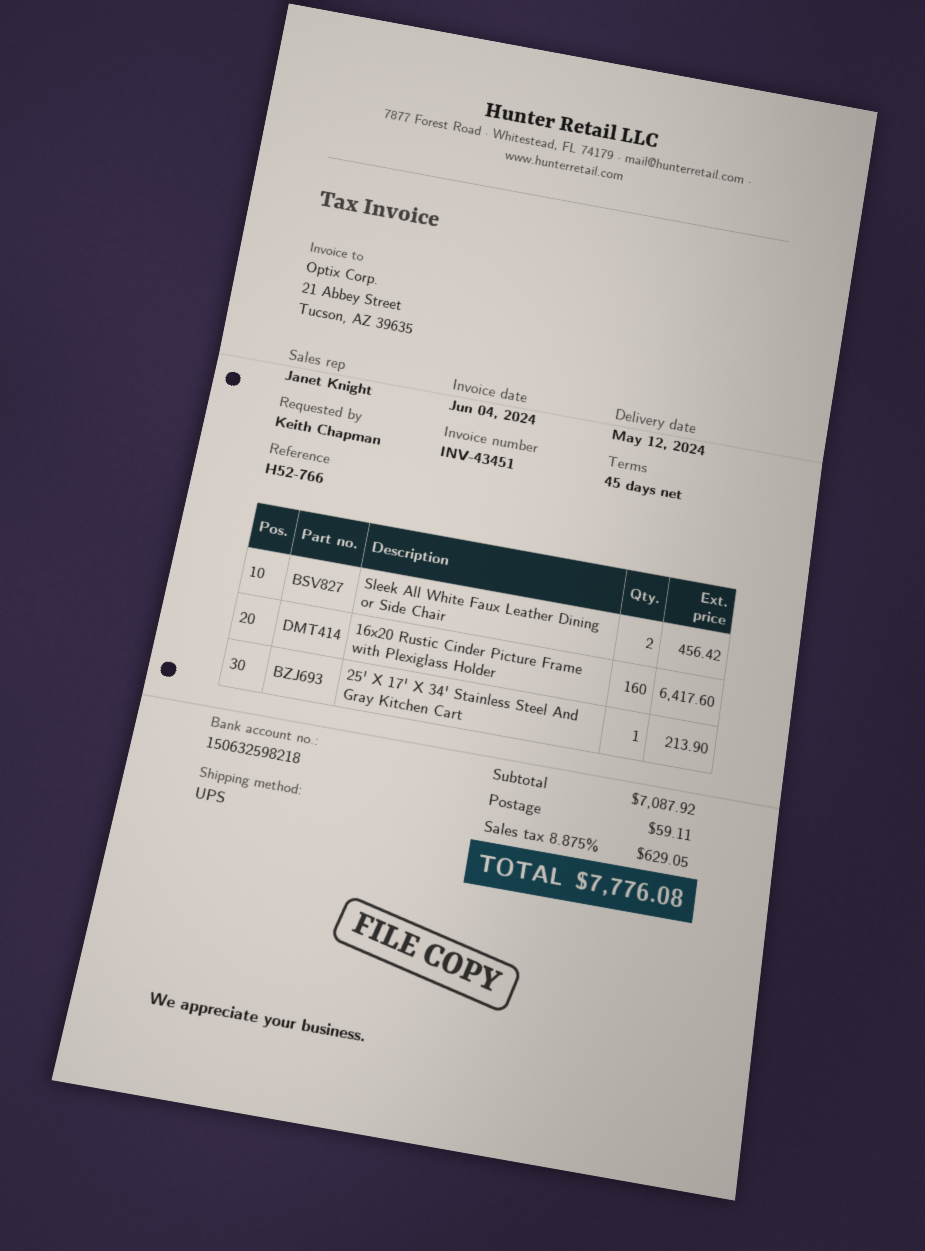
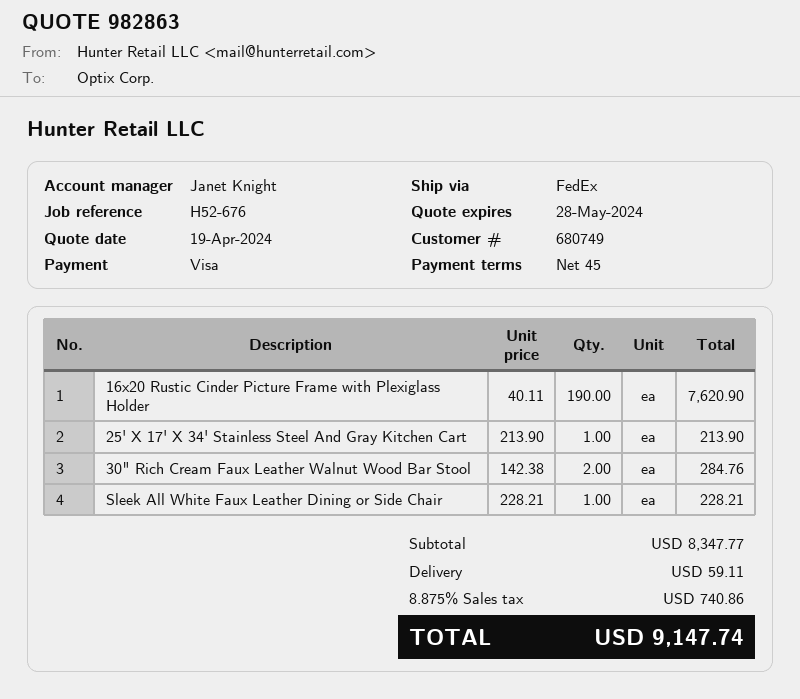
reference: H52-766 -> H52-676
shipping method: UPS -> FedEx
Sleek All White Faux Leather Dining or Side Chair: 2 for 456.42 -> 1 for 228.21
16x20 Rustic Cinder Picture Frame with Plexiglass Holder: 160 for 6417.60 -> 190 for 7620.90
30" Rich Cream Faux Leather Walnut Wood Bar Stool: none -> 2 for 284.76
subtotal: 7087.92 -> 8347.77
tax: 8.875% = 629.05 -> 8.875% = 740.86
total: 7776.08 -> 9147.74

